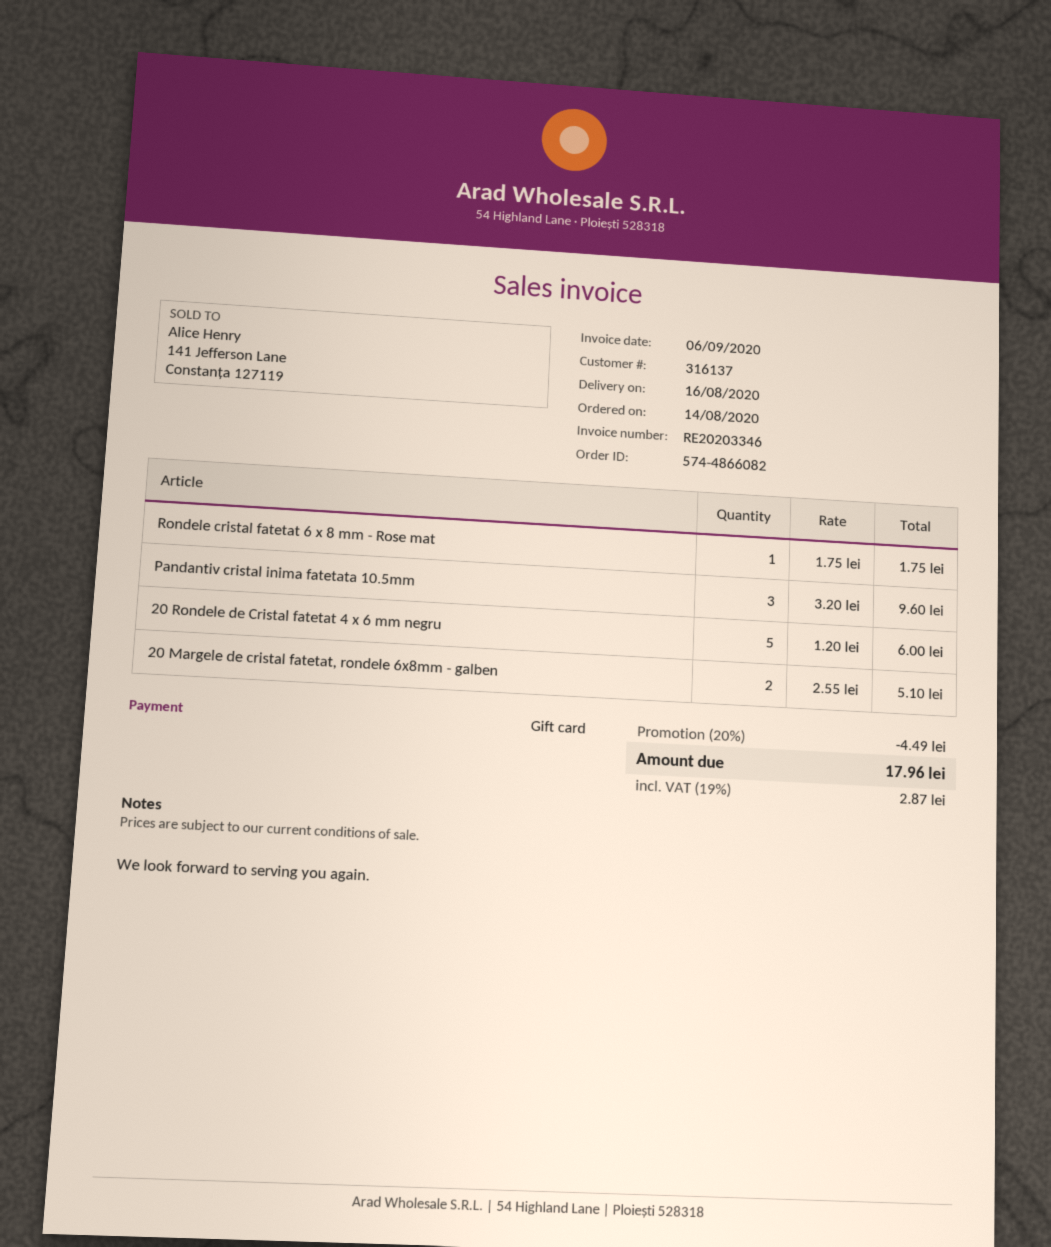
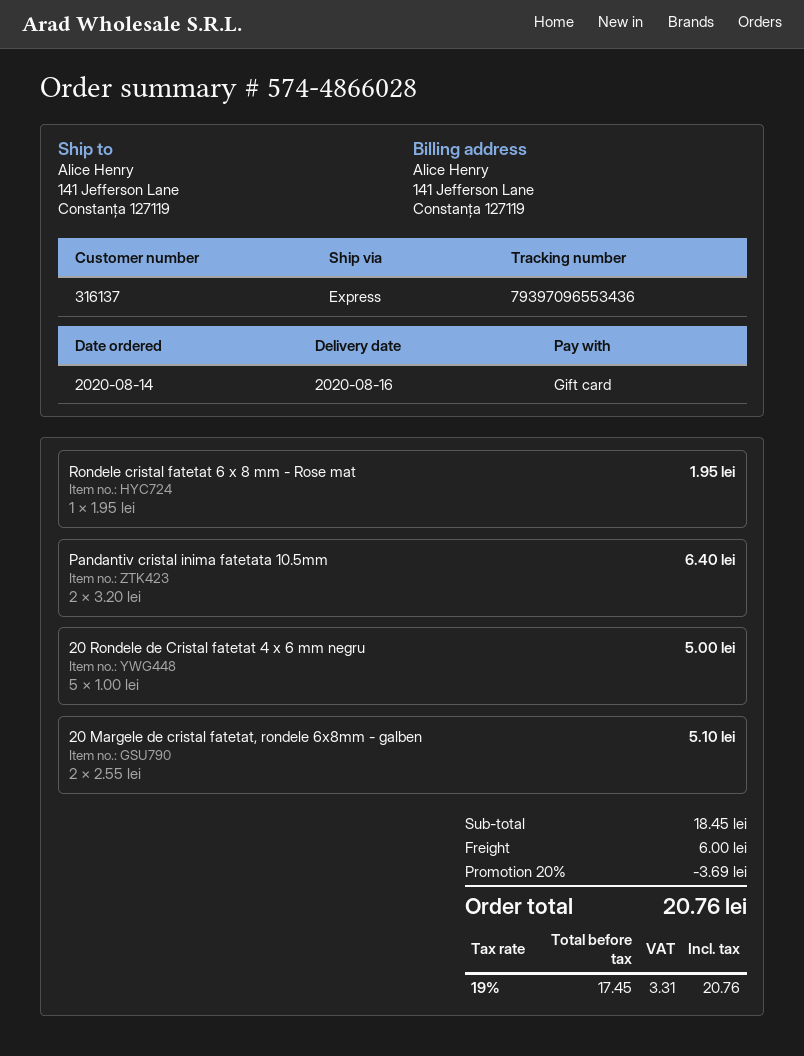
order number: 574-4866082 -> 574-4866028
Rondele cristal fatetat 6 x 8 mm - Rose mat: 1 x 1.75 = 1.75 -> 1 x 1.95 = 1.95
Pandantiv cristal inima fatetata 10.5mm: 3 x 3.20 = 9.60 -> 2 x 3.20 = 6.40
20 Rondele de Cristal fatetat 4 x 6 mm negru: 5 x 1.20 = 6.00 -> 5 x 1.00 = 5.00
discount: 20% = 4.49 -> 20% = 3.69
shipping: none -> 6.00
tax: 19% = 2.87 -> 19% = 3.31
total: 17.96 -> 20.76

